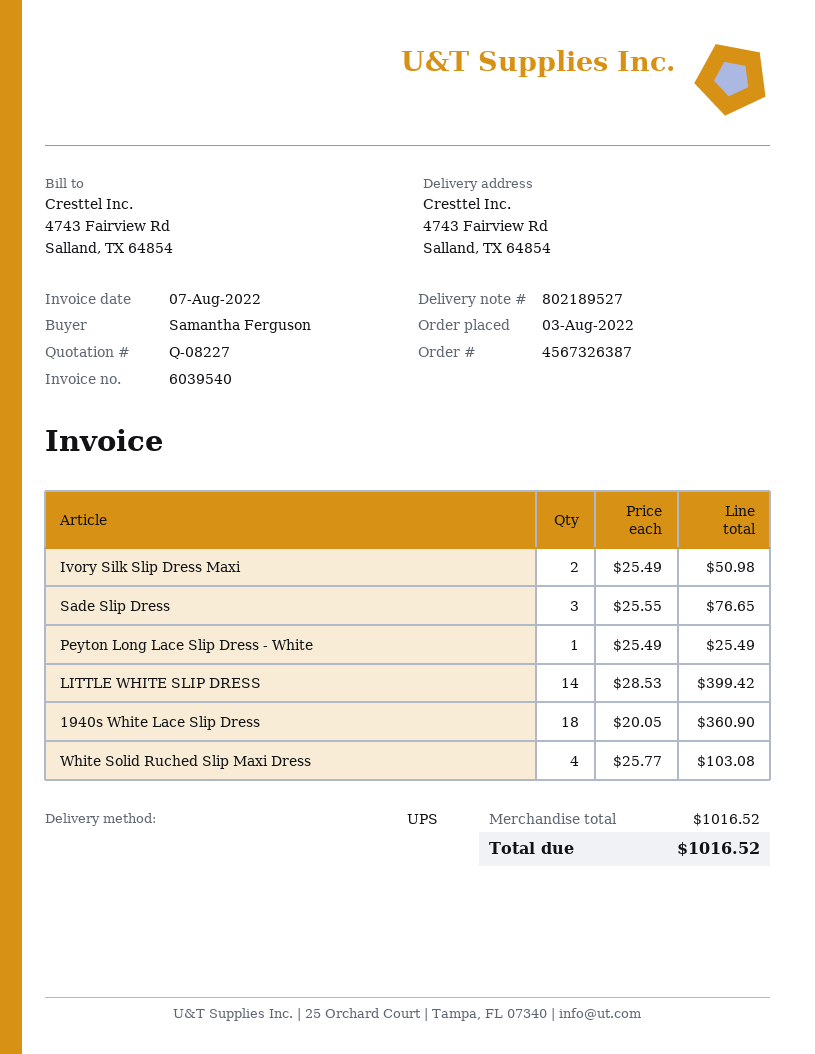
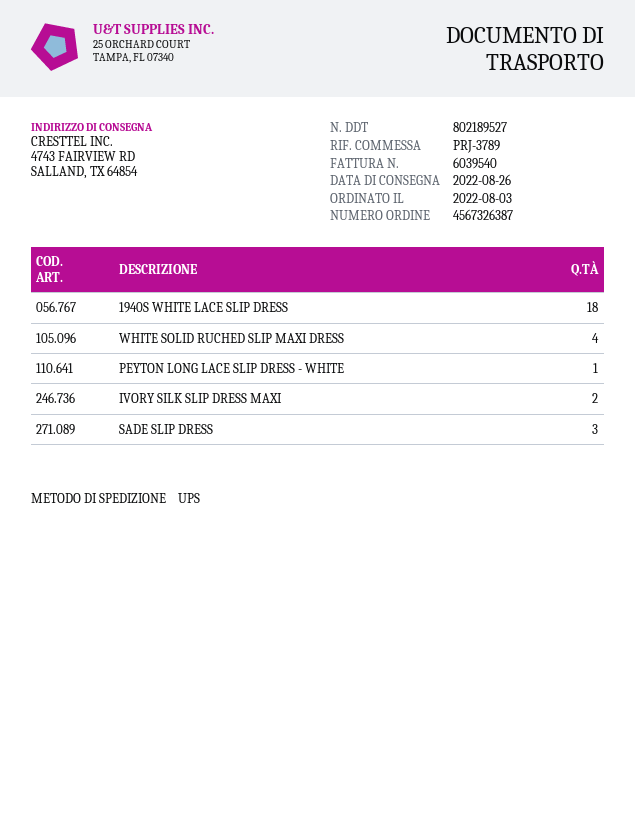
LITTLE WHITE SLIP DRESS: 14 -> none

